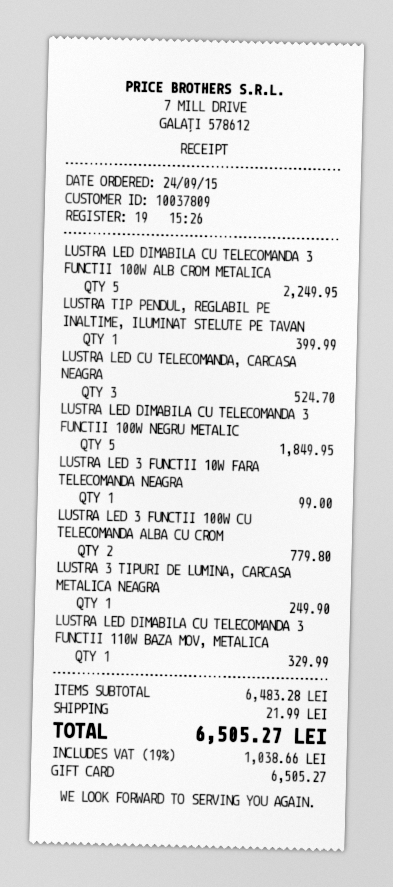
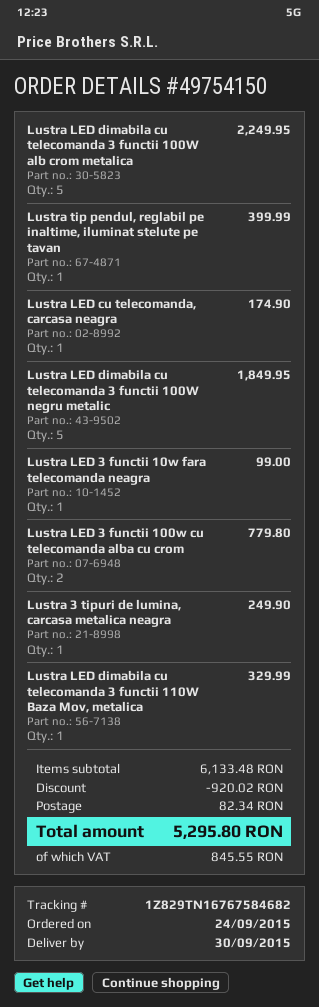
LUSTRA LED CU TELECOMANDA, CARCASA NEAGRA: 3 for 524.70 -> 1 for 174.90
subtotal: 6483.28 -> 6133.48
discount: none -> 920.02
shipping: 21.99 -> 82.34
tax: 1038.66 -> 845.55
total: 6505.27 -> 5295.80

